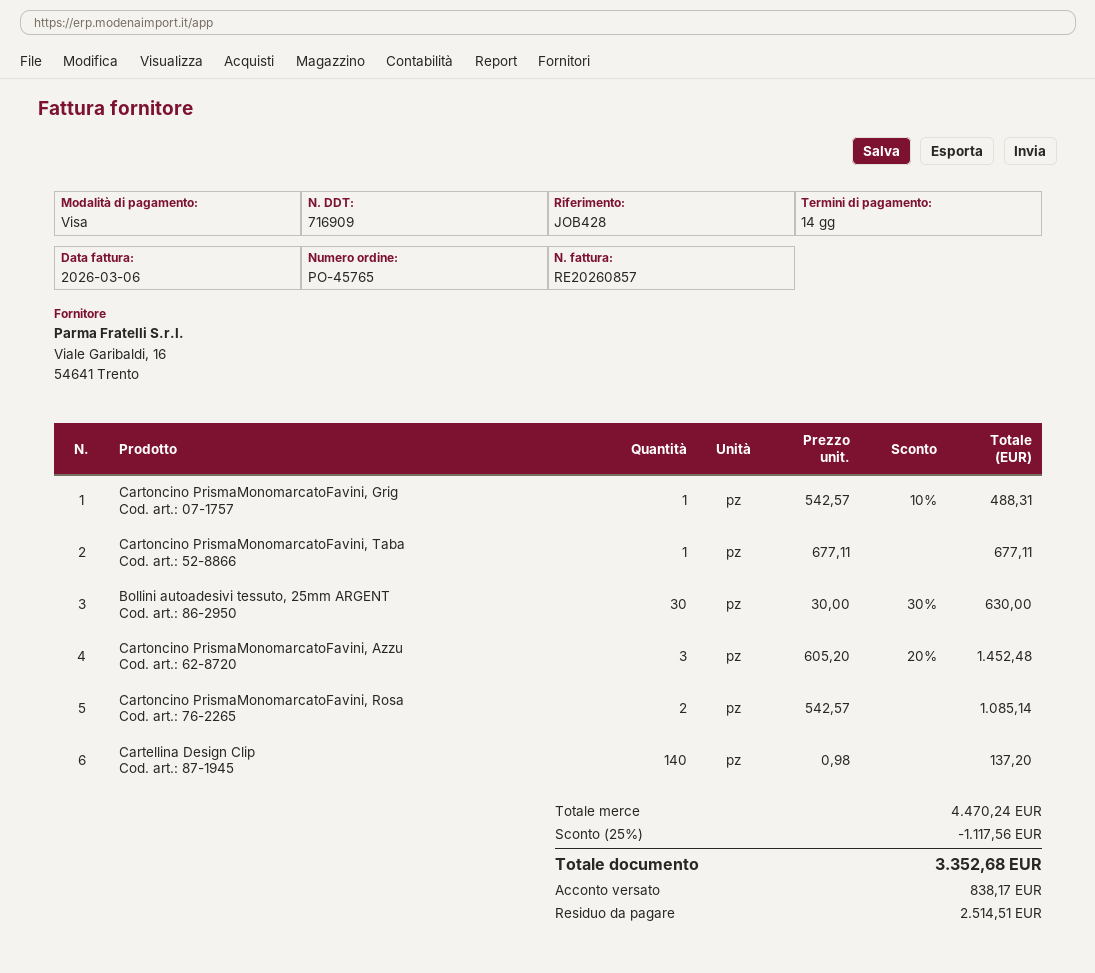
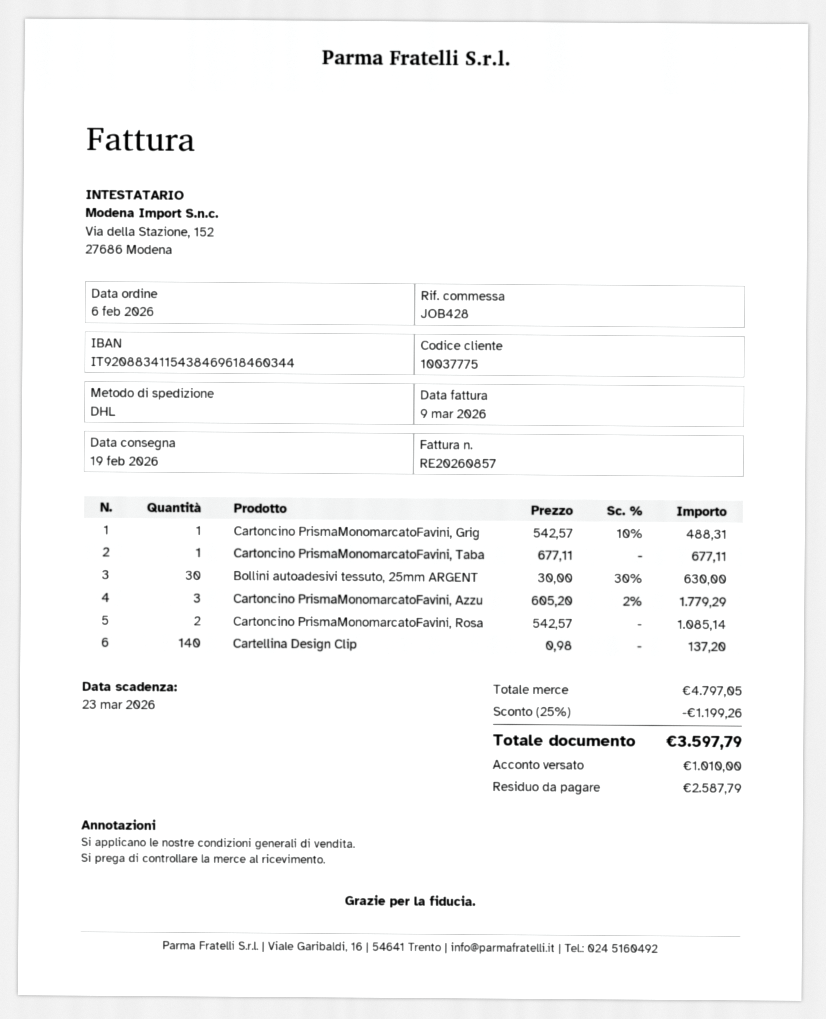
invoice date: 2026-03-06 -> 2026-03-09
Cartoncino PrismaMonomarcatoFavini, Azzu: 3 x 605.20 - 20% = 1452.48 -> 3 x 605.20 - 2% = 1779.29
subtotal: 4470.24 -> 4797.05
discount: 25% = 1117.56 -> 25% = 1199.26
total: 3352.68 -> 3597.79
deposit: 838.17 -> 1010.00
balance: 2514.51 -> 2587.79

